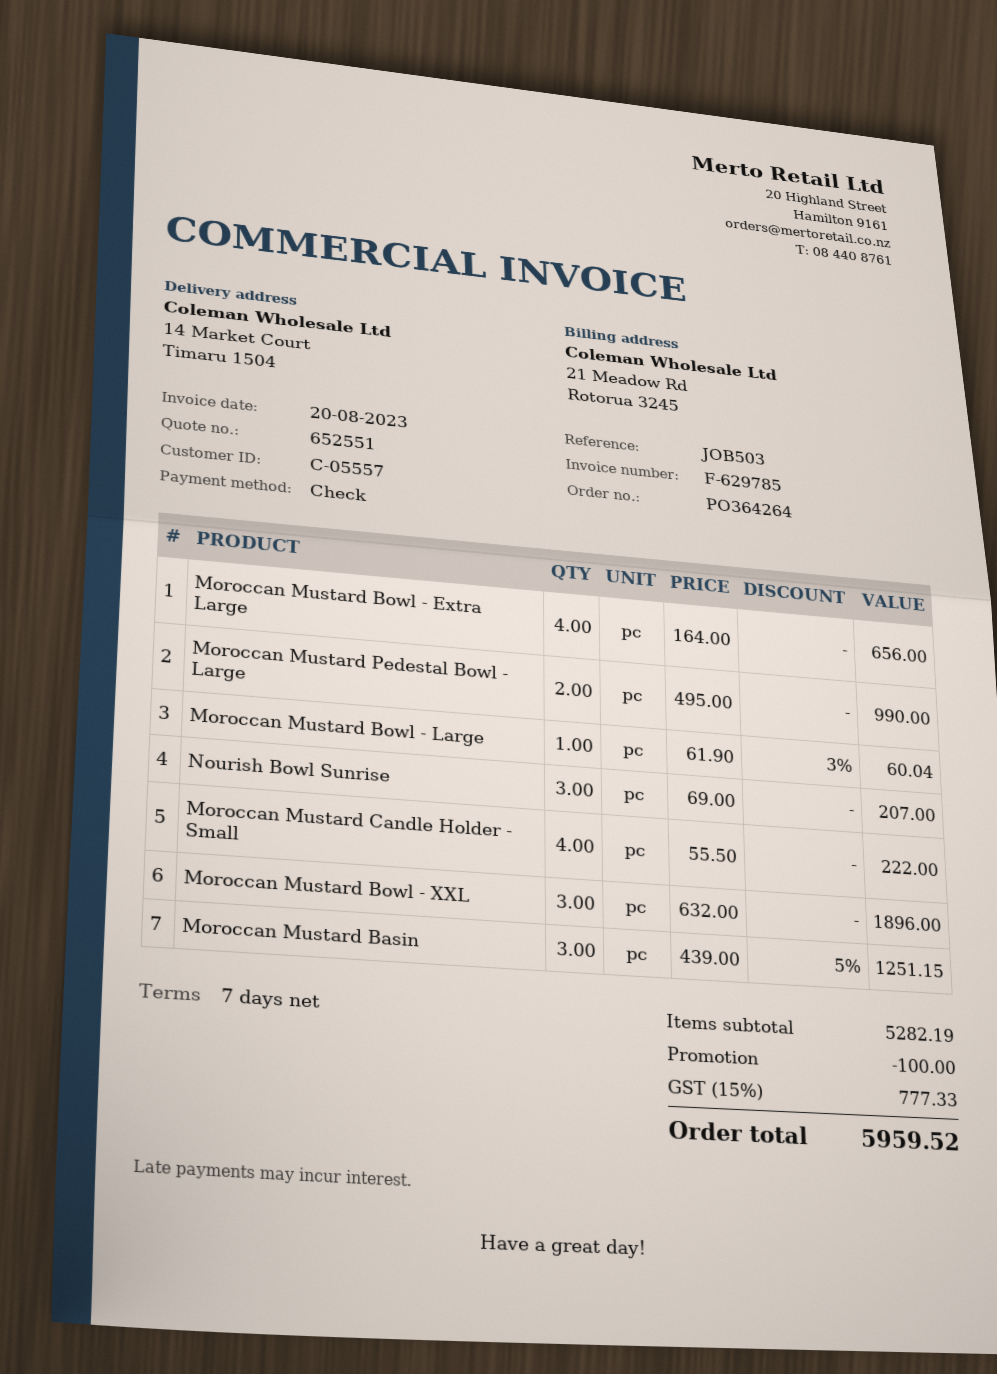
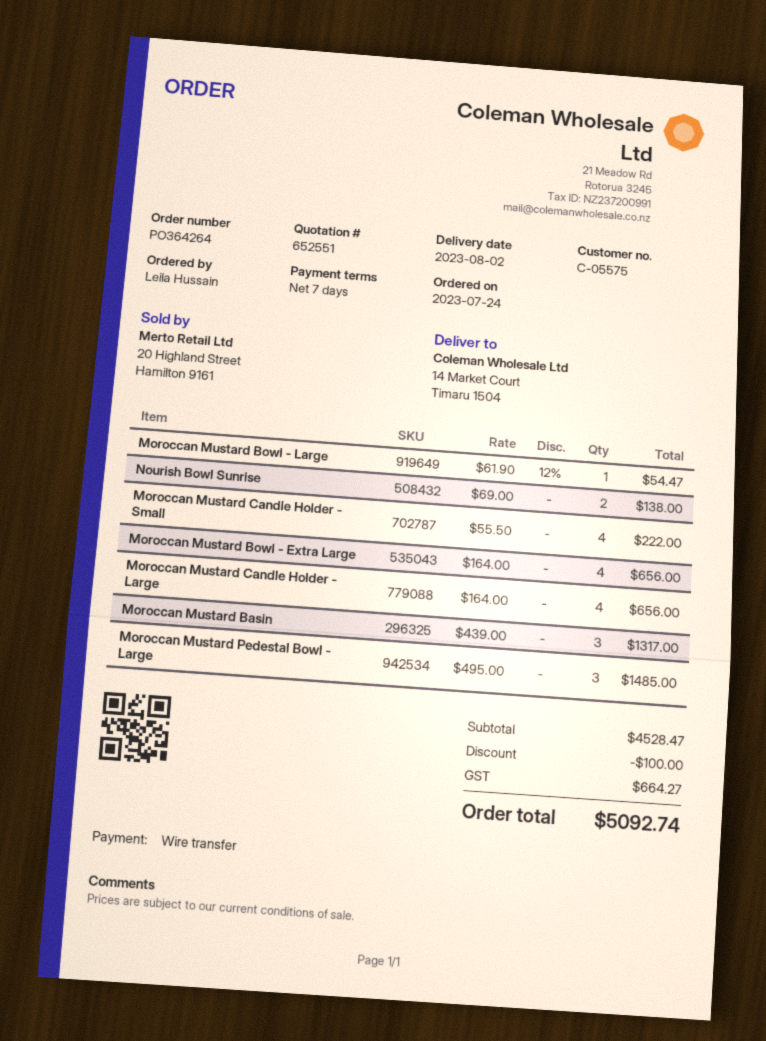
customer number: C-05557 -> C-05575
payment method: cheque -> bank transfer
Moroccan Mustard Pedestal Bowl - Large: 2 x 495.00 = 990.00 -> 3 x 495.00 = 1485.00
Moroccan Mustard Bowl - Large: 1 x 61.90 - 3% = 60.04 -> 1 x 61.90 - 12% = 54.47
Nourish Bowl Sunrise: 3 x 69.00 = 207.00 -> 2 x 69.00 = 138.00
Moroccan Mustard Bowl - XXL: 3 x 632.00 = 1896.00 -> none
Moroccan Mustard Basin: 3 x 439.00 - 5% = 1251.15 -> 3 x 439.00 = 1317.00
Moroccan Mustard Candle Holder - Large: none -> 4 x 164.00 = 656.00
subtotal: 5282.19 -> 4528.47
tax: 777.33 -> 664.27
total: 5959.52 -> 5092.74

